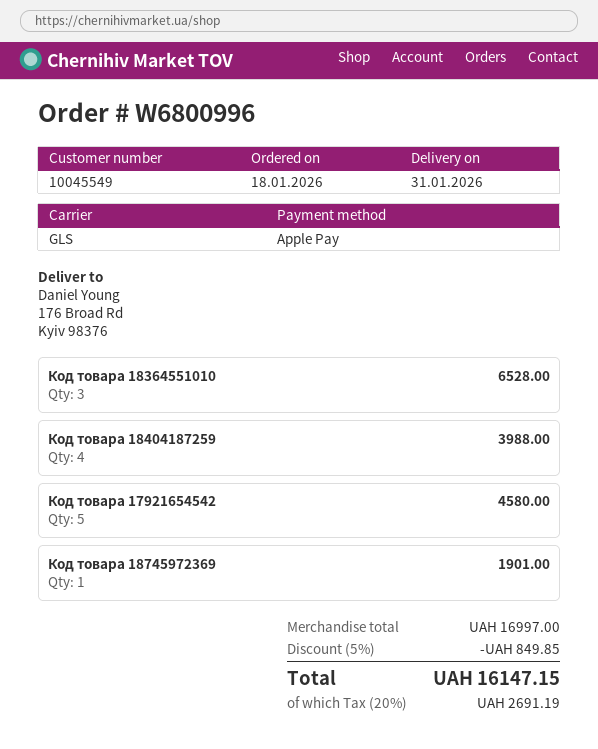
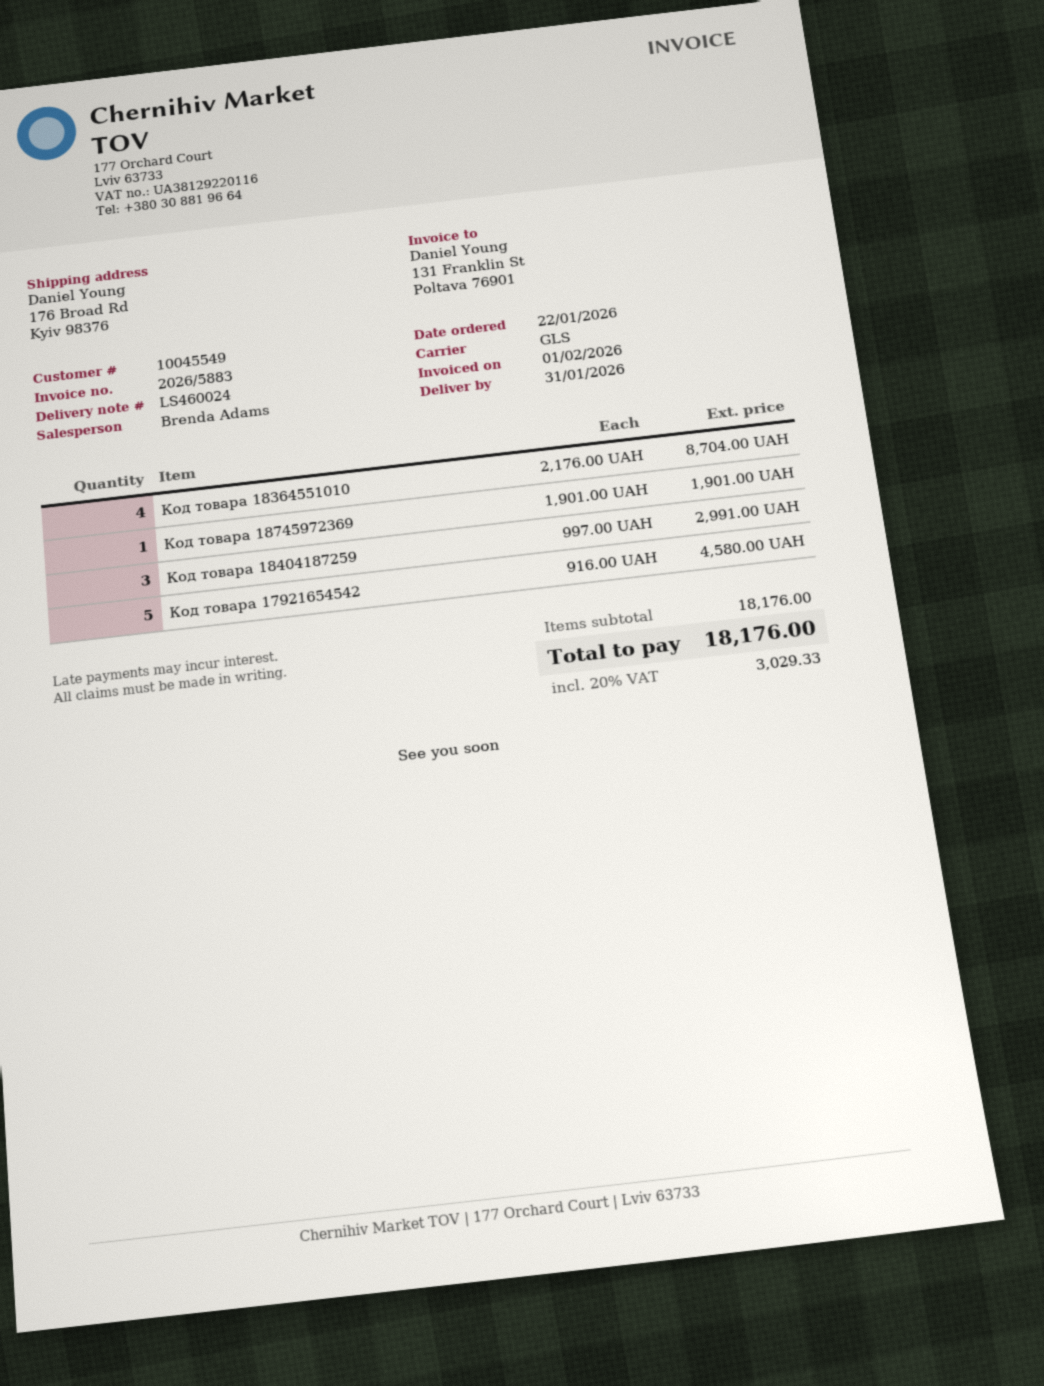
order date: 2026-01-18 -> 2026-01-22
Код товара 18364551010: 3 for 6528.00 -> 4 for 8704.00
Код товара 18404187259: 4 for 3988.00 -> 3 for 2991.00
subtotal: 16997.00 -> 18176.00
discount: 5% = 849.85 -> none
tax: 20% = 2691.19 -> 20% = 3029.33
total: 16147.15 -> 18176.00

